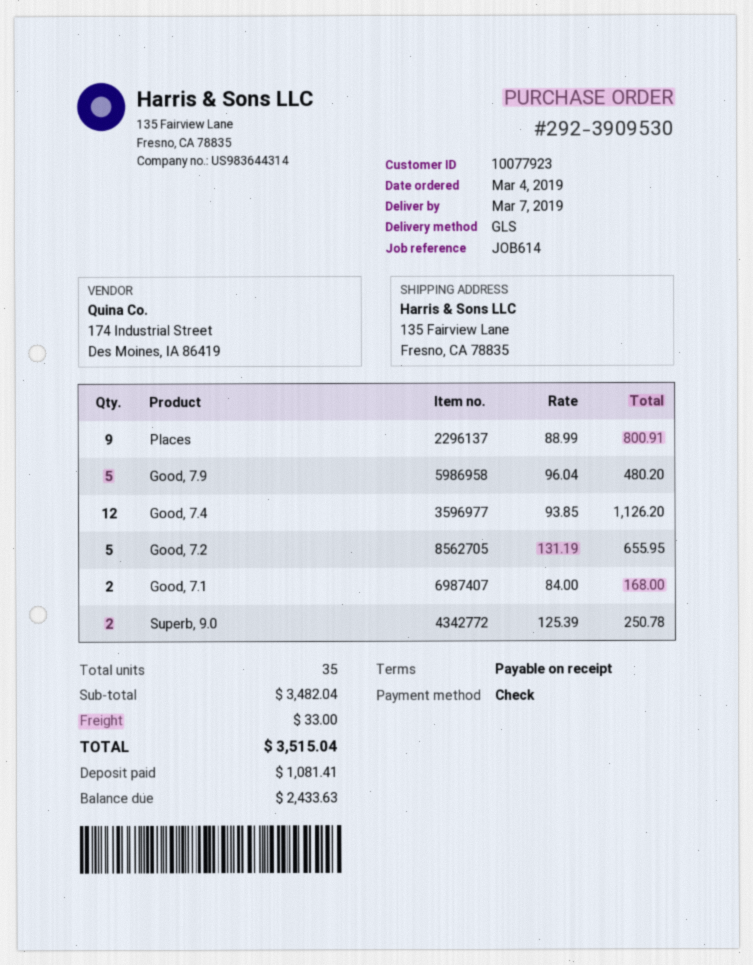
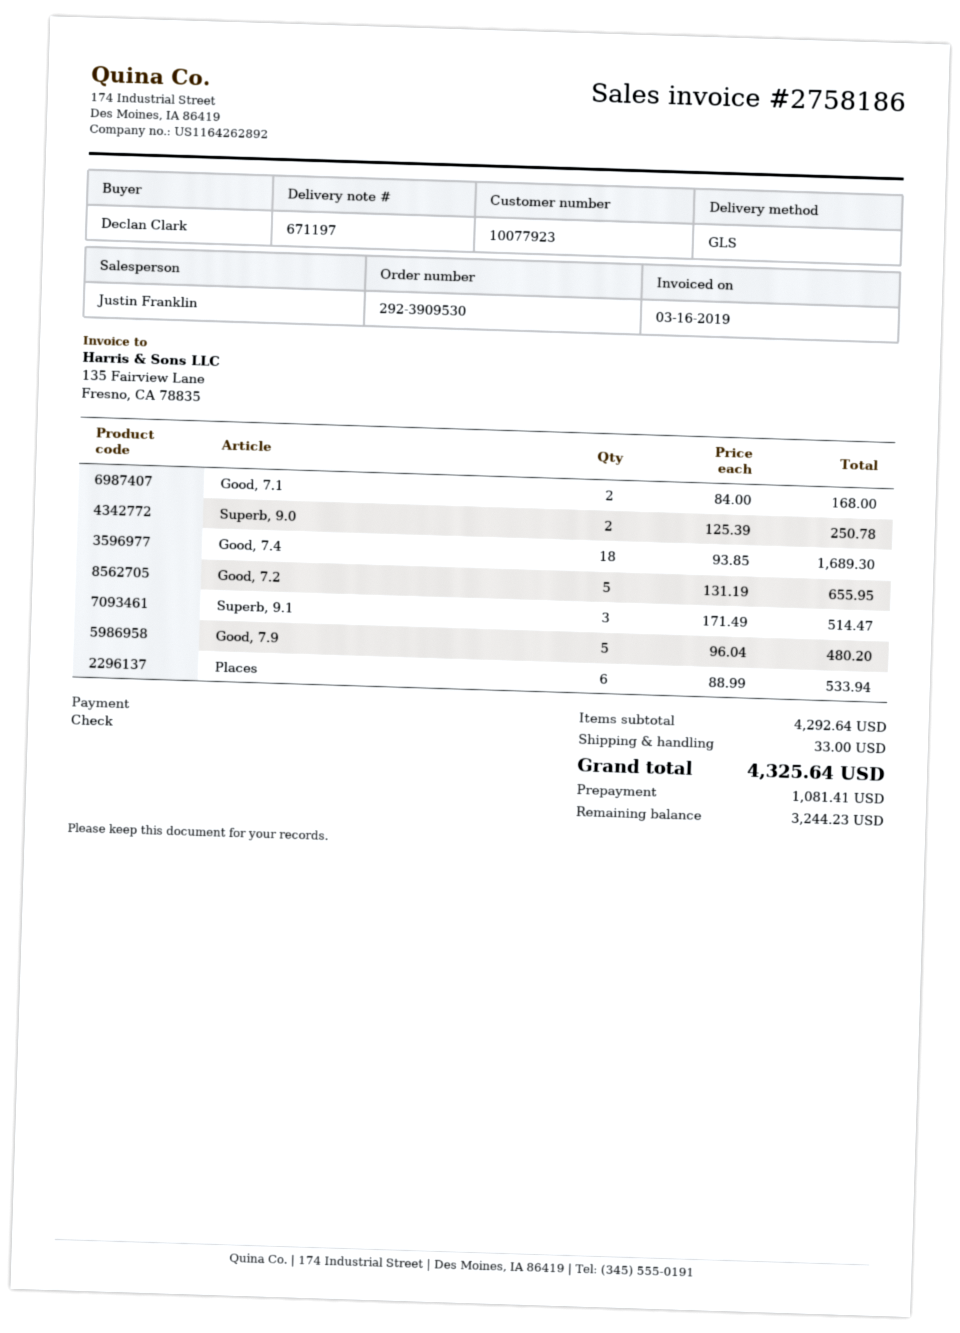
Places: 9 x 88.99 = 800.91 -> 6 x 88.99 = 533.94
Good, 7.4: 12 x 93.85 = 1126.20 -> 18 x 93.85 = 1689.30
Superb, 9.1: none -> 3 x 171.49 = 514.47
subtotal: 3482.04 -> 4292.64
total: 3515.04 -> 4325.64
balance: 2433.63 -> 3244.23

